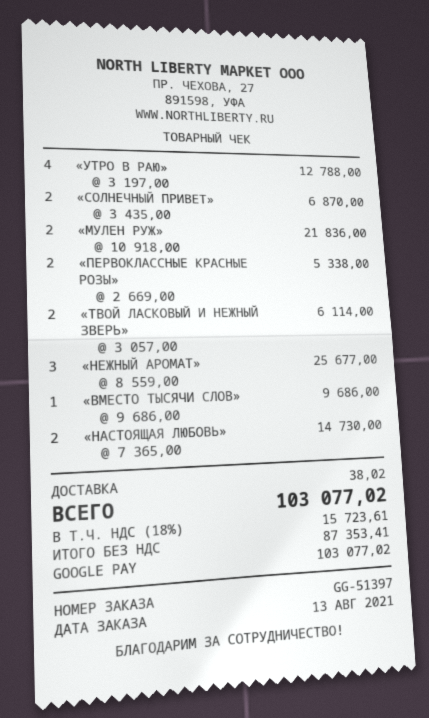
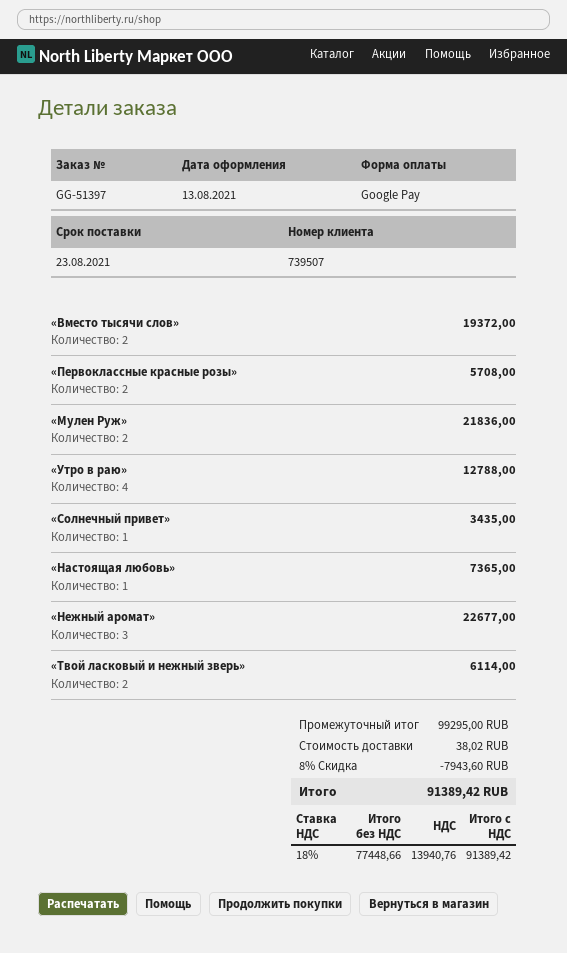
«СОЛНЕЧНЫЙ ПРИВЕТ»: 2 for 6870.00 -> 1 for 3435.00
«ПЕРВОКЛАССНЫЕ КРАСНЫЕ РОЗЫ»: 2 for 5338.00 -> 2 for 5708.00
«НЕЖНЫЙ АРОМАТ»: 3 for 25677.00 -> 3 for 22677.00
«ВМЕСТО ТЫСЯЧИ СЛОВ»: 1 for 9686.00 -> 2 for 19372.00
«НАСТОЯЩАЯ ЛЮБОВЬ»: 2 for 14730.00 -> 1 for 7365.00
discount: none -> 8% = 7943.60
net: 87353.41 -> 77448.66
tax: 18% = 15723.61 -> 18% = 13940.76
total: 103077.02 -> 91389.42

